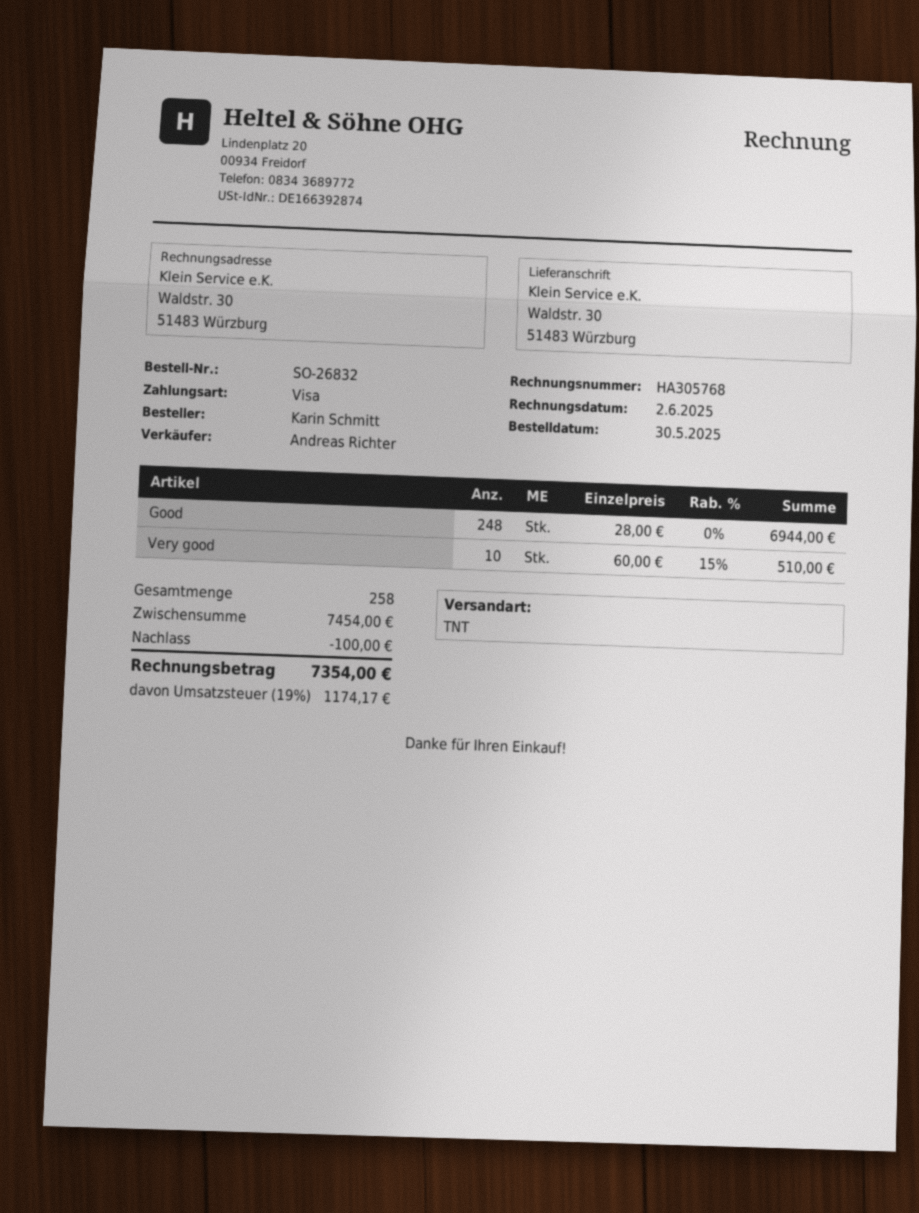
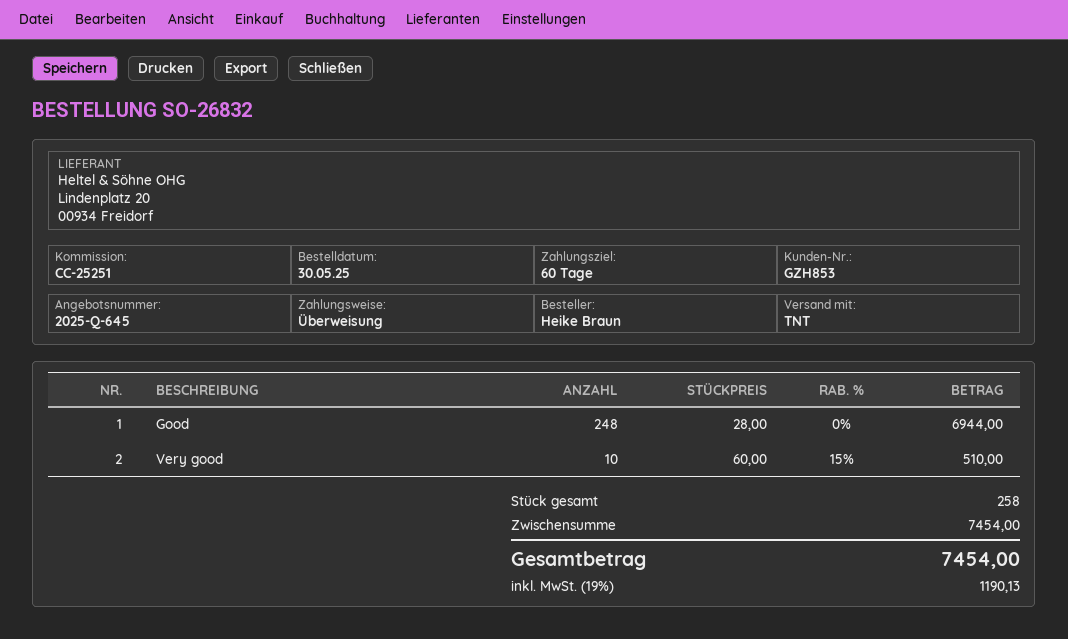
ordered by: Karin Schmitt -> Heike Braun
payment method: Visa -> bank transfer
discount: 100.00 -> none
tax: 19% = 1174.17 -> 19% = 1190.13
total: 7354.00 -> 7454.00

